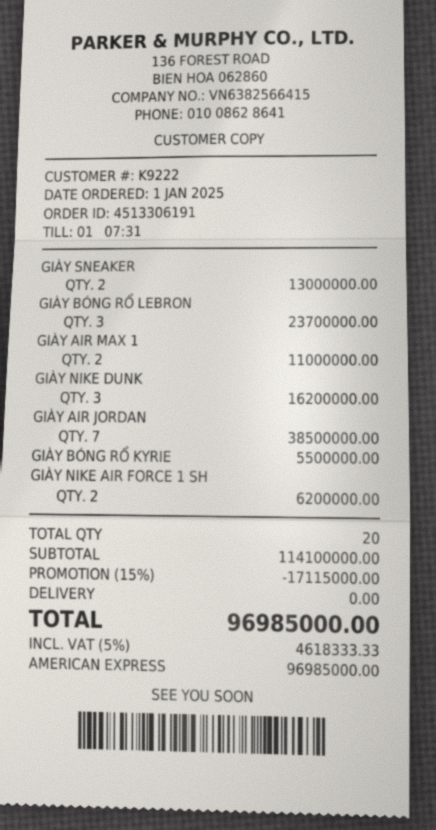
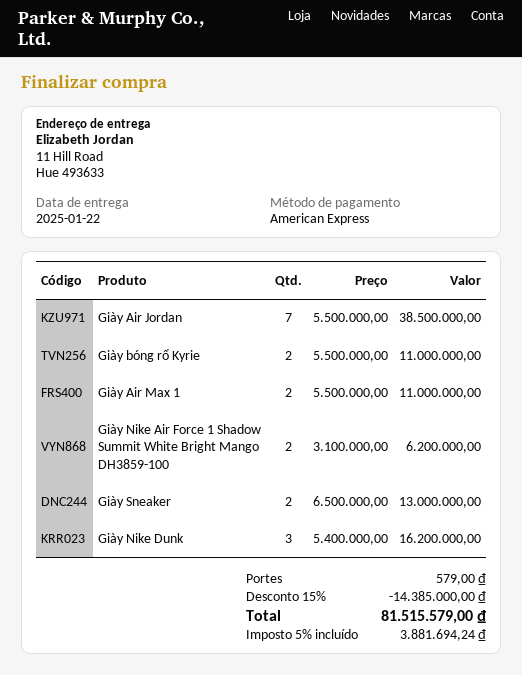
GIÀY BÓNG RỔ LEBRON: 3 for 23700000.00 -> none
GIÀY BÓNG RỔ KYRIE: 1 for 5500000.00 -> 2 for 11000000.00
discount: 15% = 17115000.00 -> 15% = 14385000.00
shipping: 0.00 -> 579.00
tax: 5% = 4618333.33 -> 5% = 3881694.24
total: 96985000.00 -> 81515579.00

